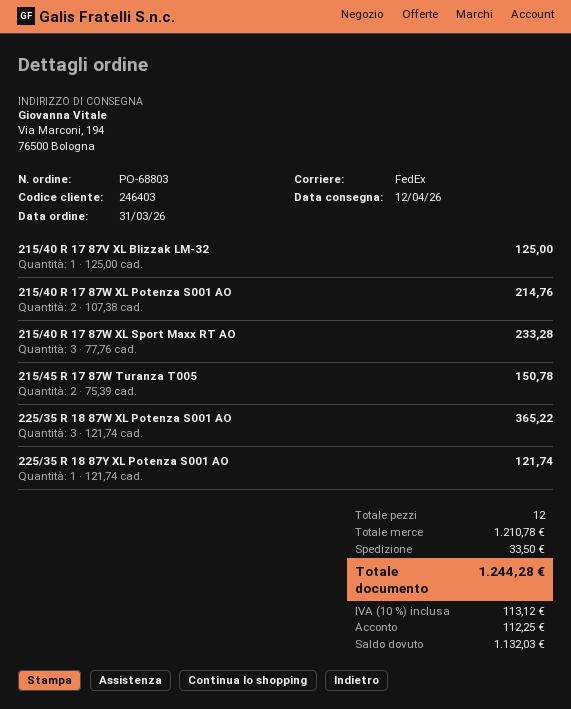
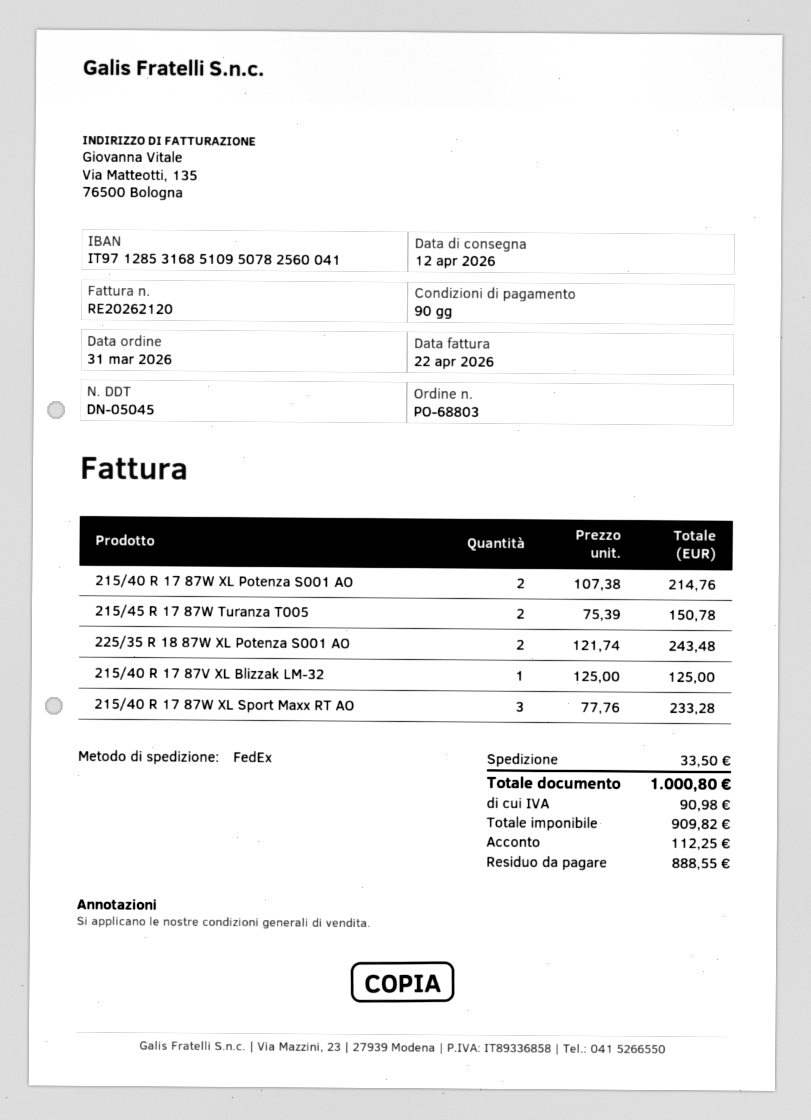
225/35 R 18 87W XL Potenza S001 AO: 3 x 121.74 = 365.22 -> 2 x 121.74 = 243.48
225/35 R 18 87Y XL Potenza S001 AO: 1 x 121.74 = 121.74 -> none
tax: 113.12 -> 90.98
total: 1244.28 -> 1000.80
balance: 1132.03 -> 888.55

